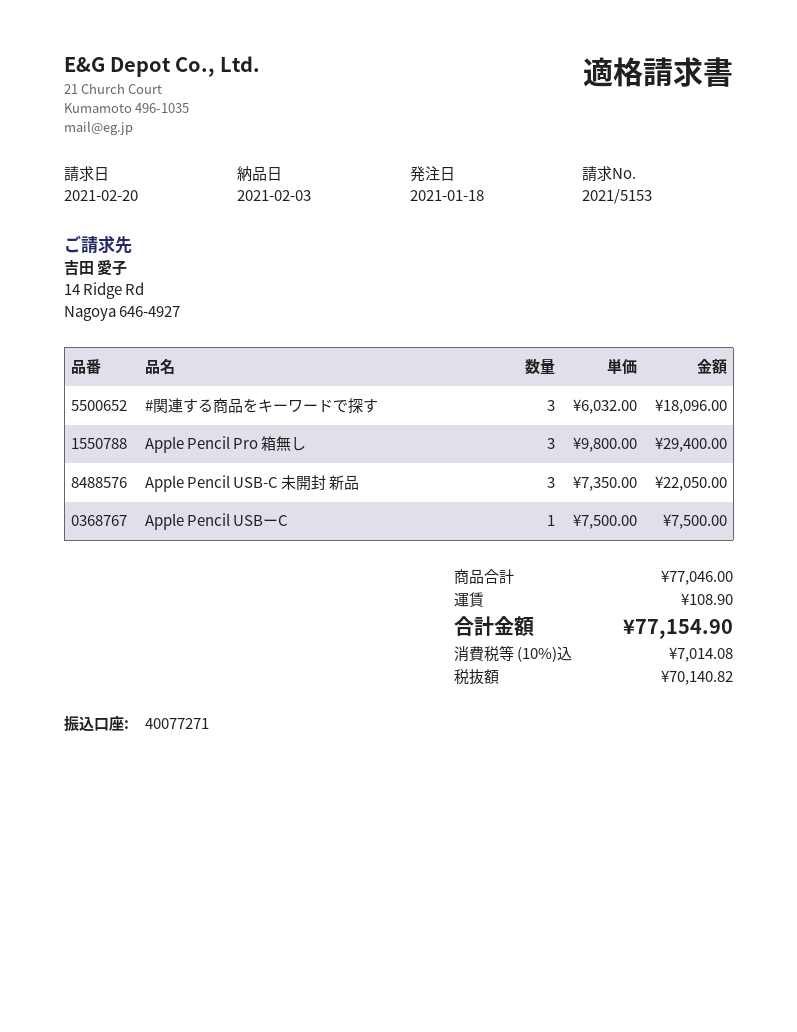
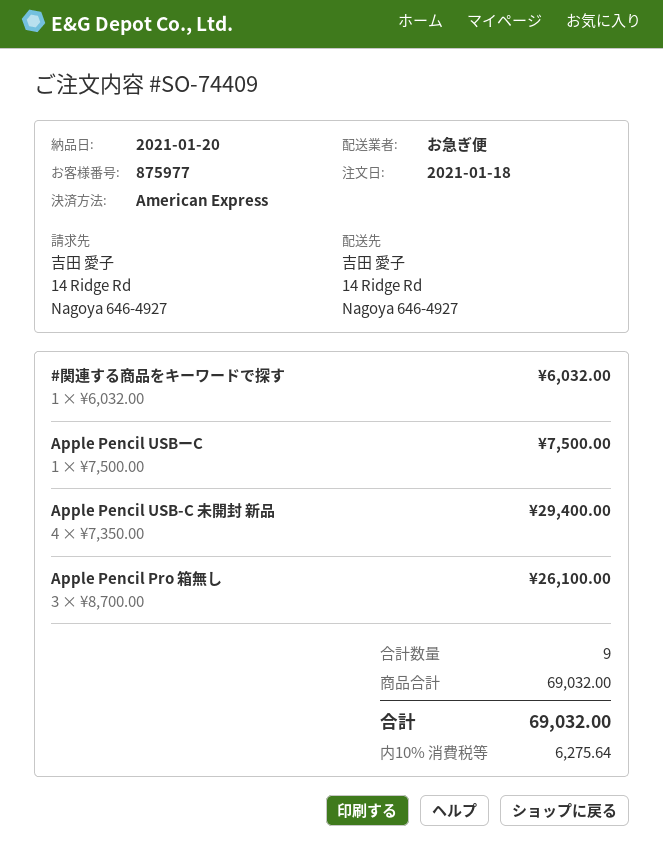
delivery date: 2021-02-03 -> 2021-01-20
#関連する商品をキーワードで探す: 3 x 6032.00 = 18096.00 -> 1 x 6032.00 = 6032.00
Apple Pencil Pro 箱無し: 3 x 9800.00 = 29400.00 -> 3 x 8700.00 = 26100.00
Apple Pencil USB-C 未開封 新品: 3 x 7350.00 = 22050.00 -> 4 x 7350.00 = 29400.00
subtotal: 77046.00 -> 69032.00
shipping: 108.90 -> none
tax: 10% = 7014.08 -> 10% = 6275.64
total: 77154.90 -> 69032.00

